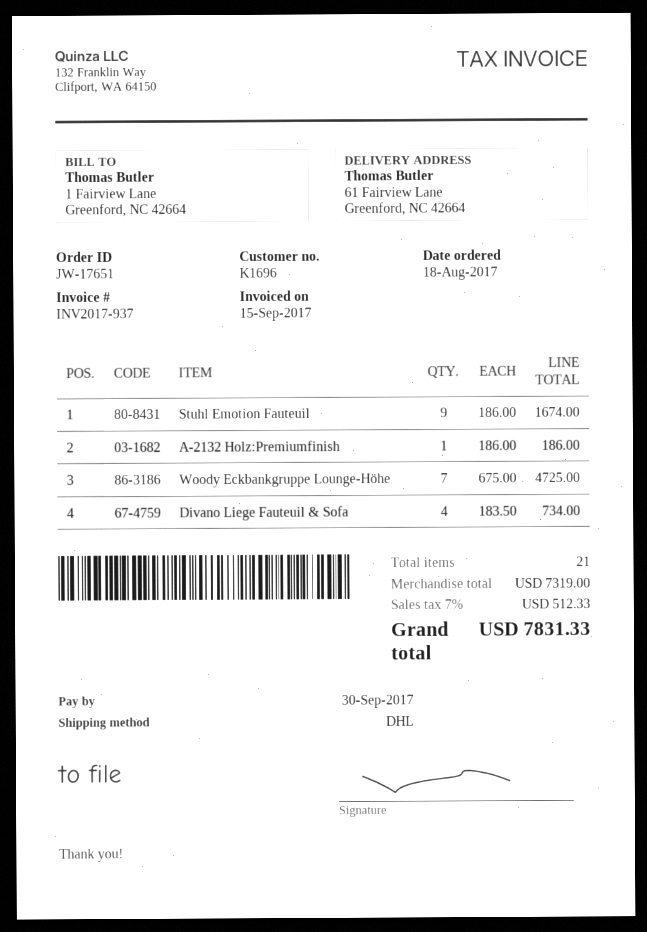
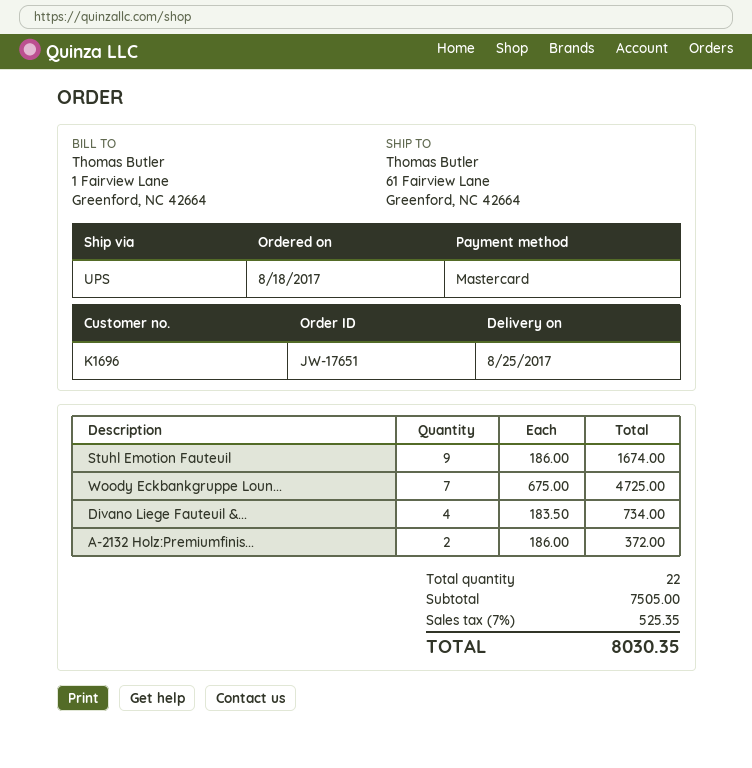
shipping method: DHL -> UPS
A-2132 Holz:Premiumfinish: 1 x 186.00 = 186.00 -> 2 x 186.00 = 372.00
total quantity: 21 -> 22
subtotal: 7319.00 -> 7505.00
tax: 7% = 512.33 -> 7% = 525.35
total: 7831.33 -> 8030.35

